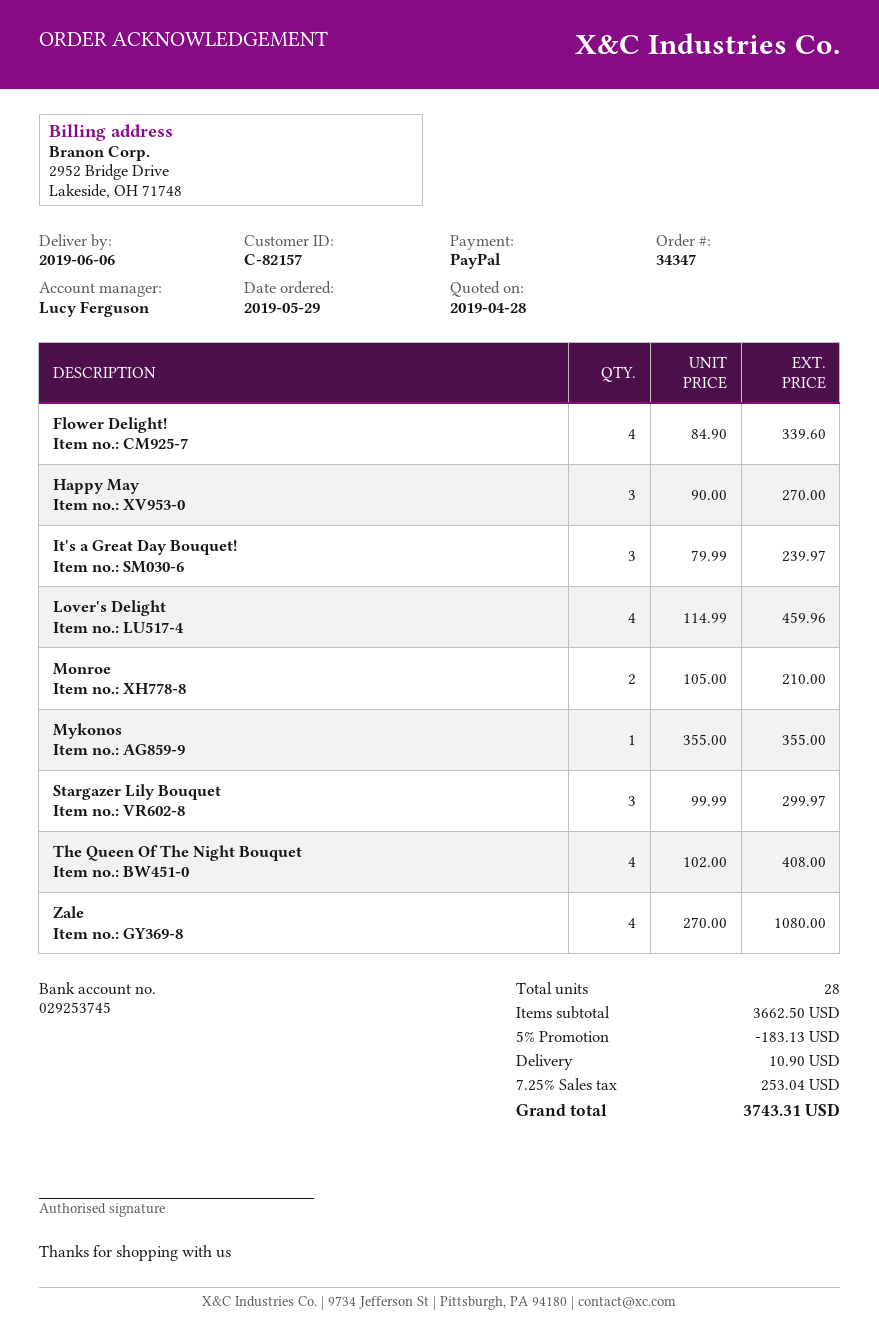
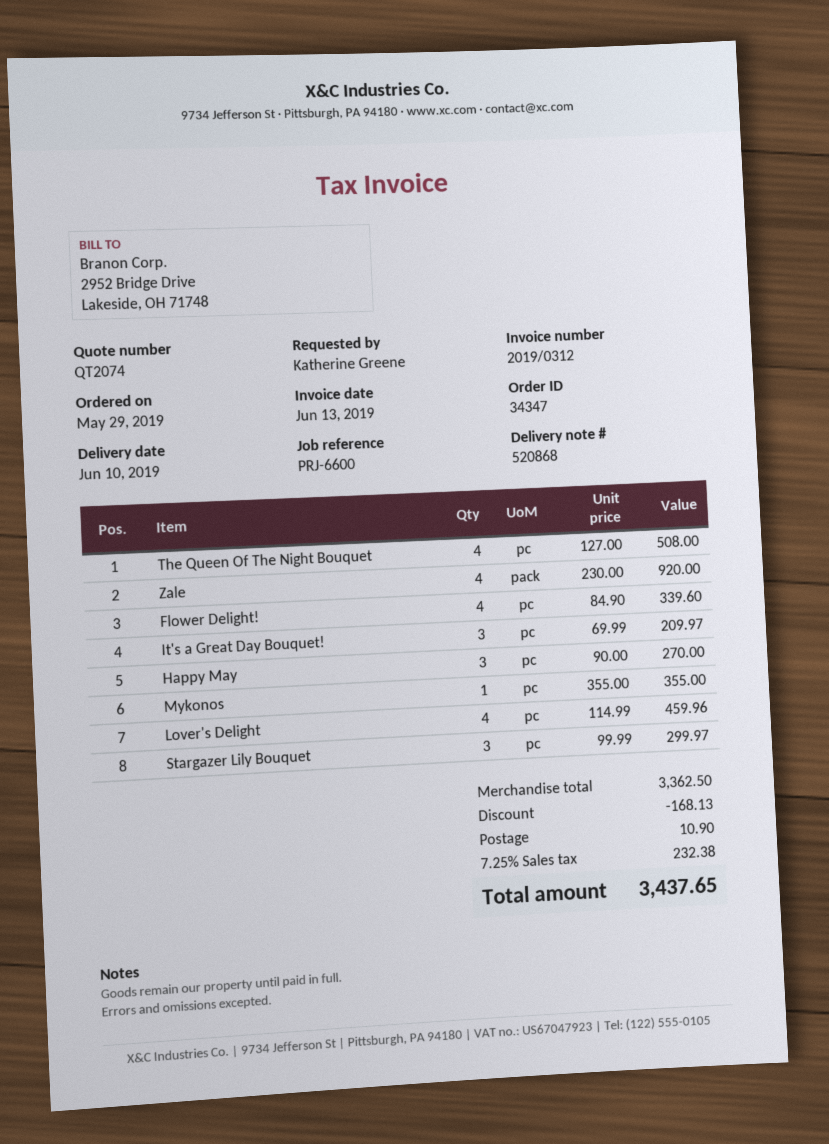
delivery date: 2019-06-06 -> 2019-06-10
It's a Great Day Bouquet!: 3 x 79.99 = 239.97 -> 3 x 69.99 = 209.97
Monroe: 2 x 105.00 = 210.00 -> none
The Queen Of The Night Bouquet: 4 x 102.00 = 408.00 -> 4 x 127.00 = 508.00
Zale: 4 x 270.00 = 1080.00 -> 4 x 230.00 = 920.00
subtotal: 3662.50 -> 3362.50
discount: 183.13 -> 168.13
tax: 7.25% = 253.04 -> 7.25% = 232.38
total: 3743.31 -> 3437.65

